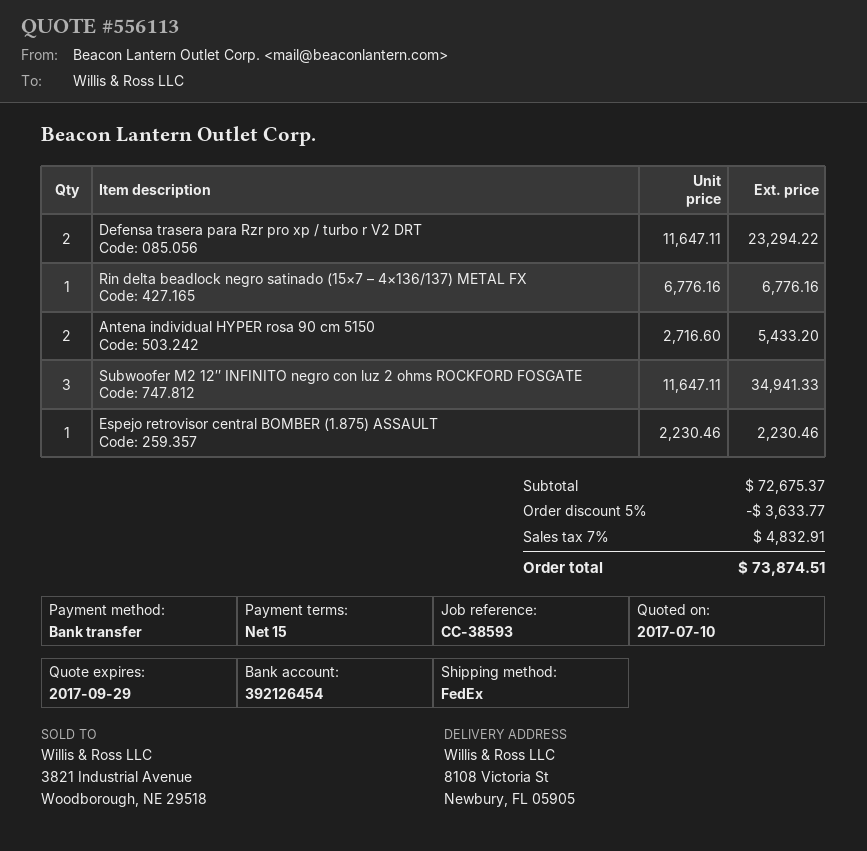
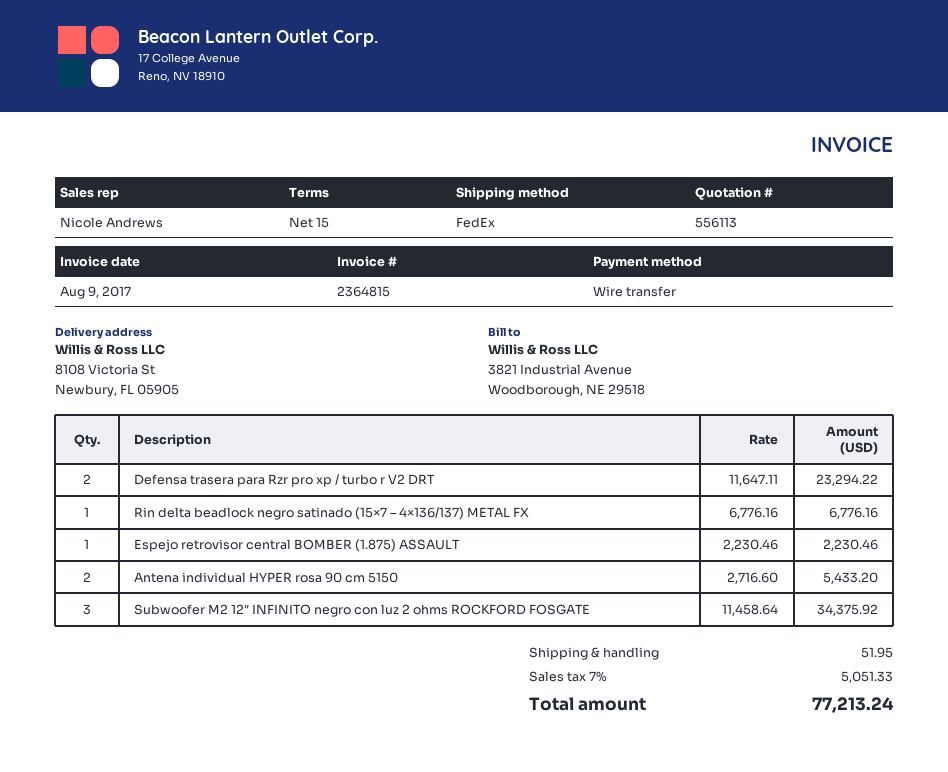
Subwoofer M2 12″ INFINITO negro con luz 2 ohms ROCKFORD FOSGATE: 3 x 11647.11 = 34941.33 -> 3 x 11458.64 = 34375.92
discount: 5% = 3633.77 -> none
shipping: none -> 51.95
tax: 7% = 4832.91 -> 7% = 5051.33
total: 73874.51 -> 77213.24

